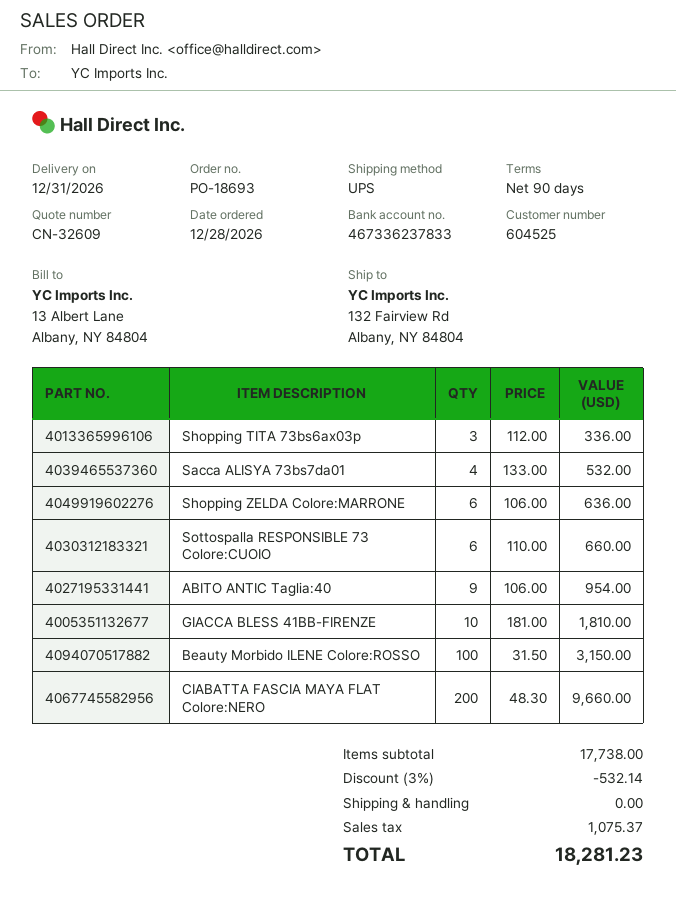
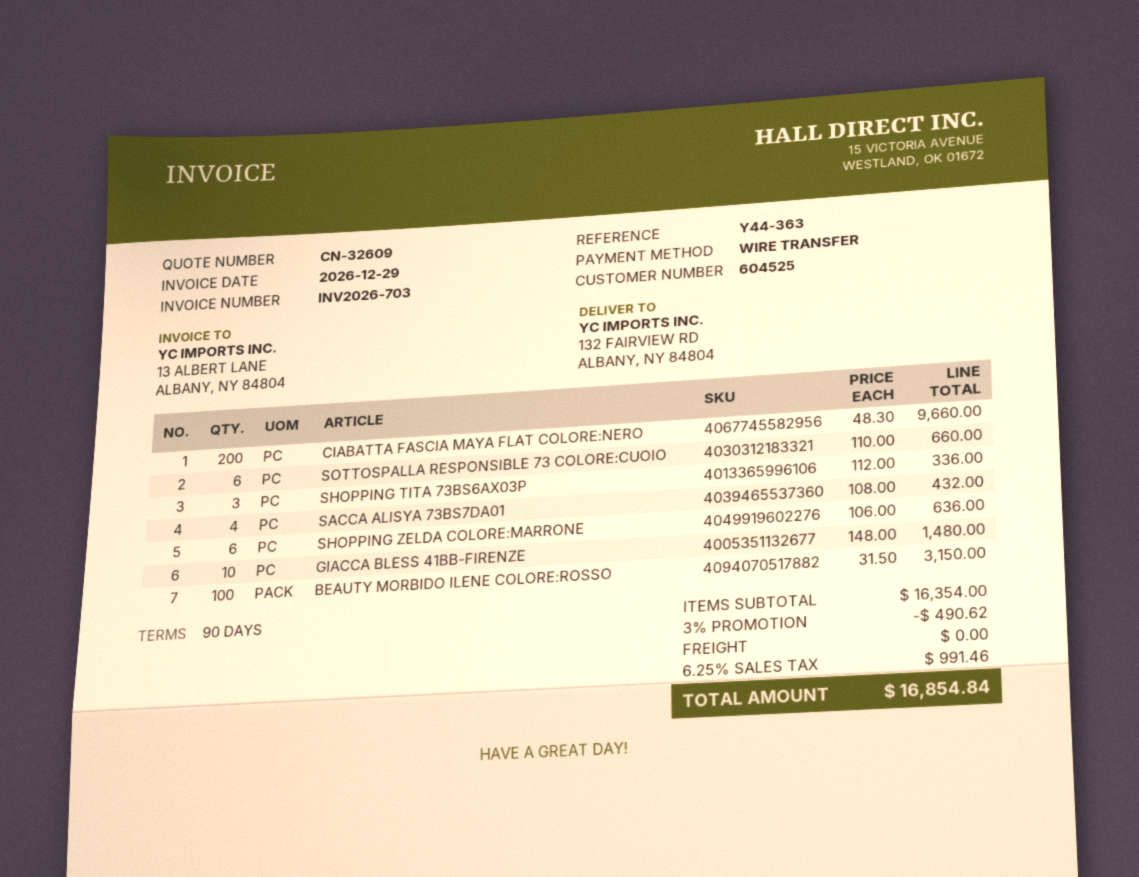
Sacca ALISYA 73bs7da01: 4 x 133.00 = 532.00 -> 4 x 108.00 = 432.00
ABITO ANTIC Taglia:40: 9 x 106.00 = 954.00 -> none
GIACCA BLESS 41BB-FIRENZE: 10 x 181.00 = 1810.00 -> 10 x 148.00 = 1480.00
subtotal: 17738.00 -> 16354.00
discount: 3% = 532.14 -> 3% = 490.62
tax: 1075.37 -> 991.46
total: 18281.23 -> 16854.84

